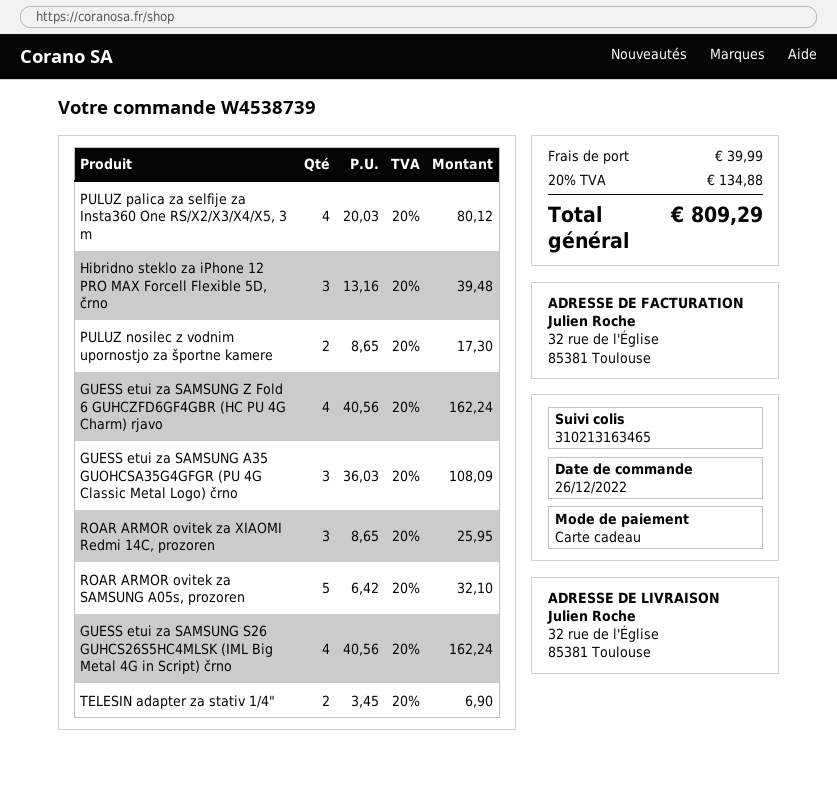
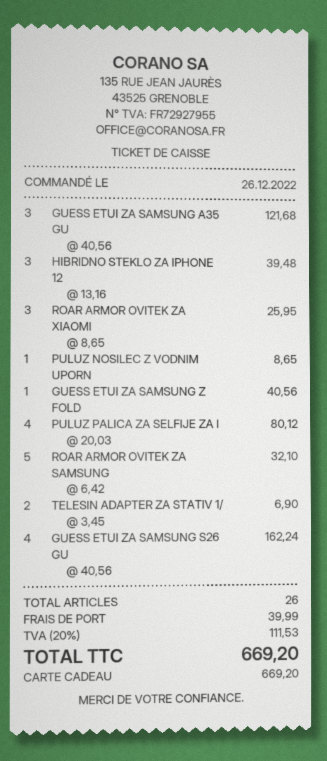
PULUZ nosilec z vodnim upornostjo za športne kamere: 2 x 8.65 = 17.30 -> 1 x 8.65 = 8.65
GUESS etui za SAMSUNG Z Fold 6 GUHCZFD6GF4GBR (HC PU 4G Charm) rjavo: 4 x 40.56 = 162.24 -> 1 x 40.56 = 40.56
GUESS etui za SAMSUNG A35 GUOHCSA35G4GFGR (PU 4G Classic Metal Logo) črno: 3 x 36.03 = 108.09 -> 3 x 40.56 = 121.68
tax: 20% = 134.88 -> 20% = 111.53
total: 809.29 -> 669.20

